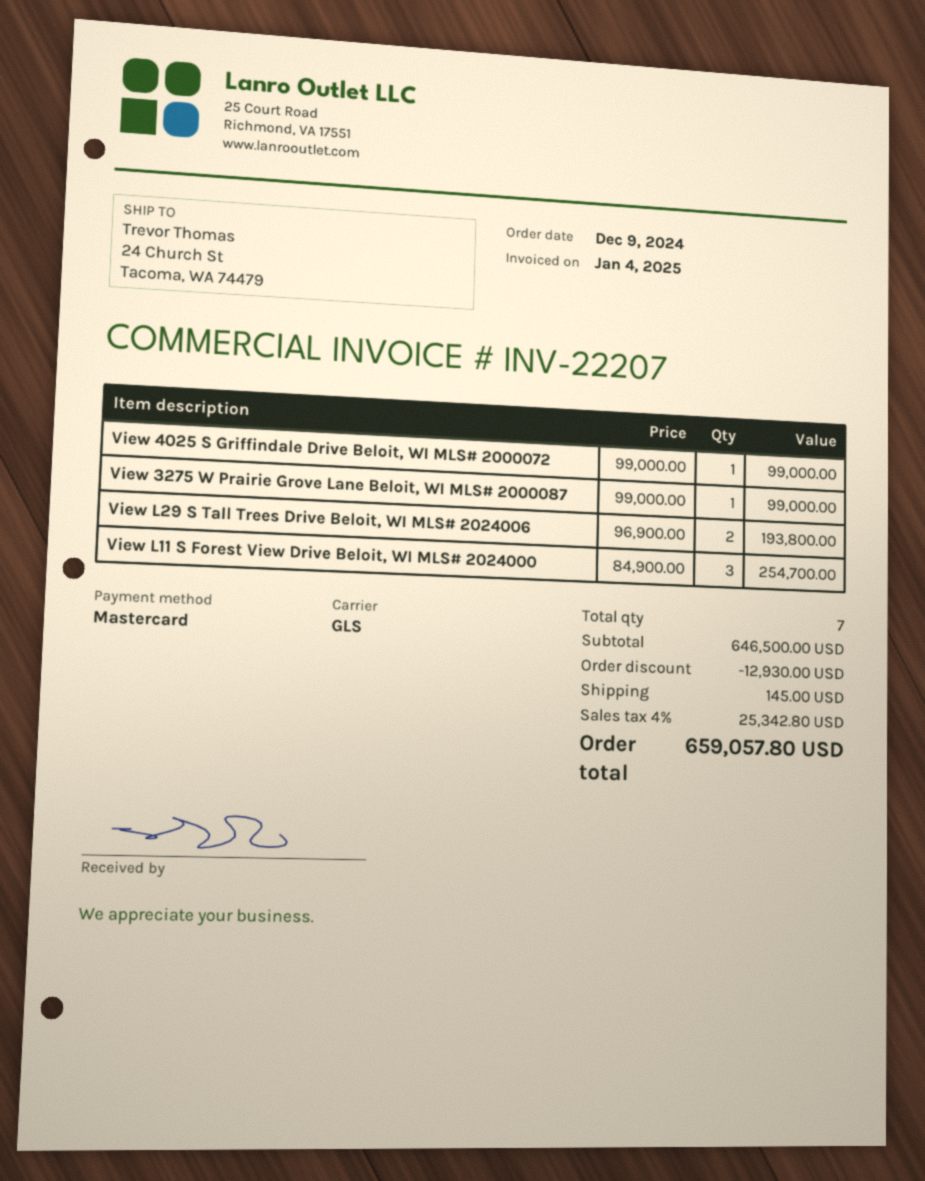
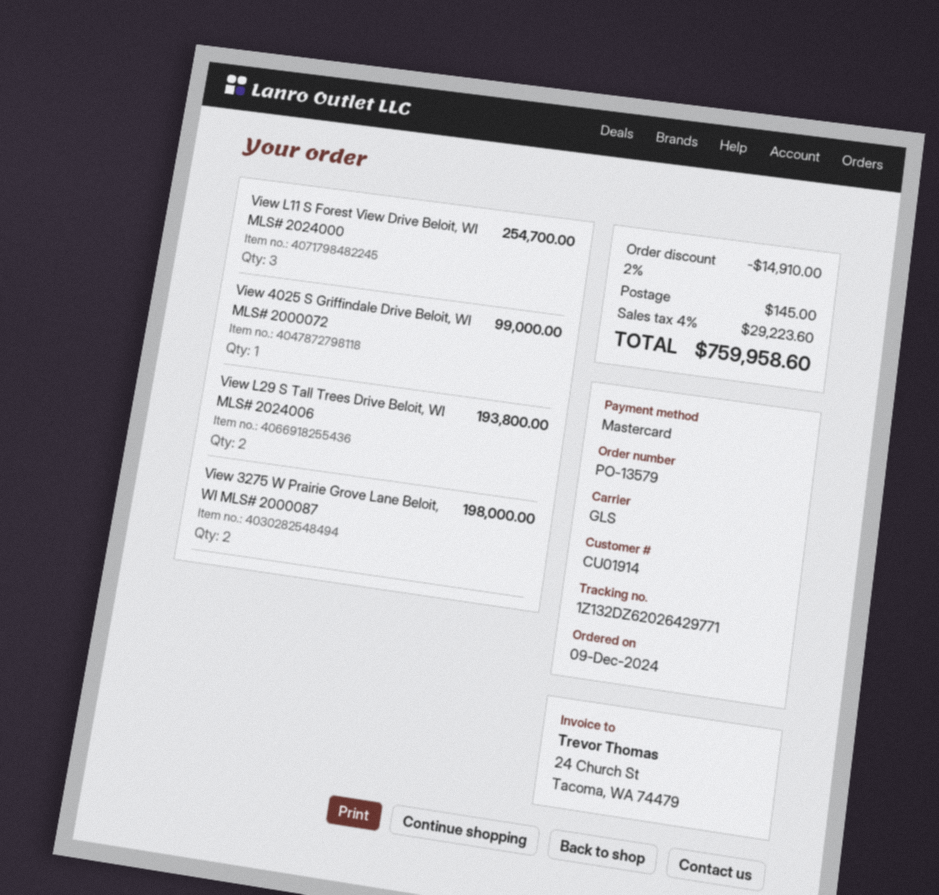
View 3275 W Prairie Grove Lane Beloit, WI MLS# 2000087: 1 for 99000.00 -> 2 for 198000.00
discount: 12930.00 -> 14910.00
tax: 4% = 25342.80 -> 4% = 29223.60
total: 659057.80 -> 759958.60

